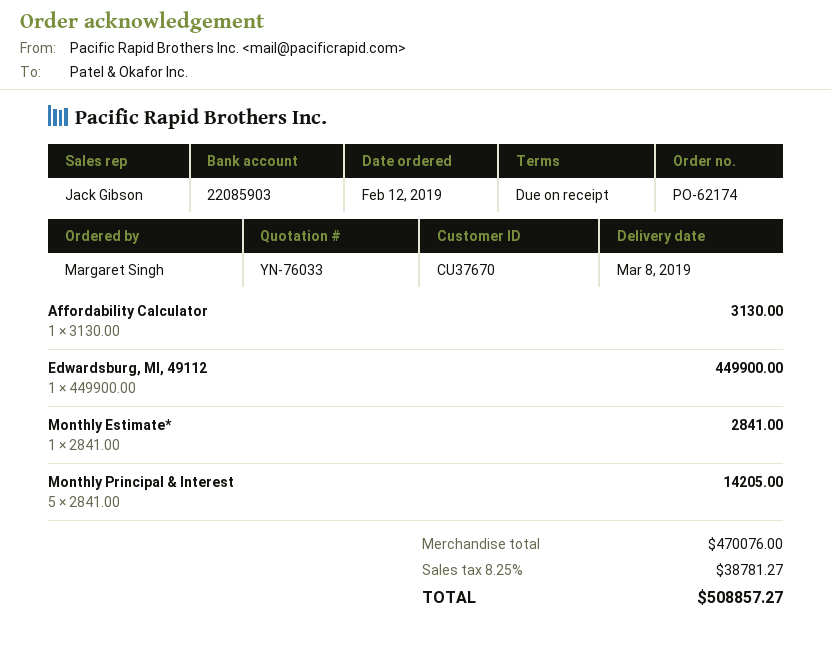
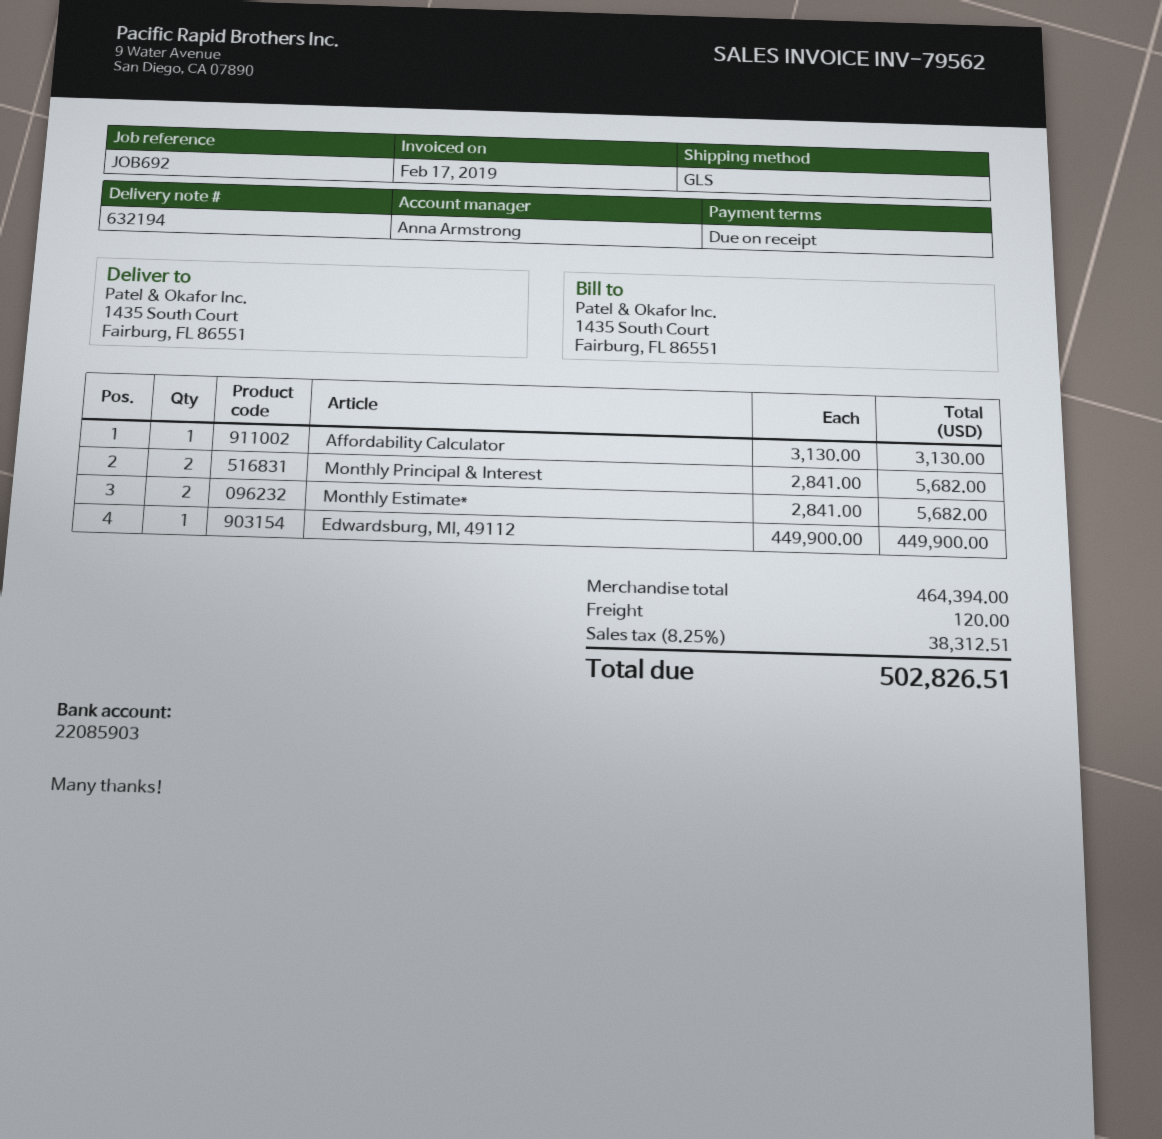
sales rep: Jack Gibson -> Anna Armstrong
Monthly Estimate*: 1 x 2841.00 = 2841.00 -> 2 x 2841.00 = 5682.00
Monthly Principal & Interest: 5 x 2841.00 = 14205.00 -> 2 x 2841.00 = 5682.00
subtotal: 470076.00 -> 464394.00
shipping: none -> 120.00
tax: 8.25% = 38781.27 -> 8.25% = 38312.51
total: 508857.27 -> 502826.51

